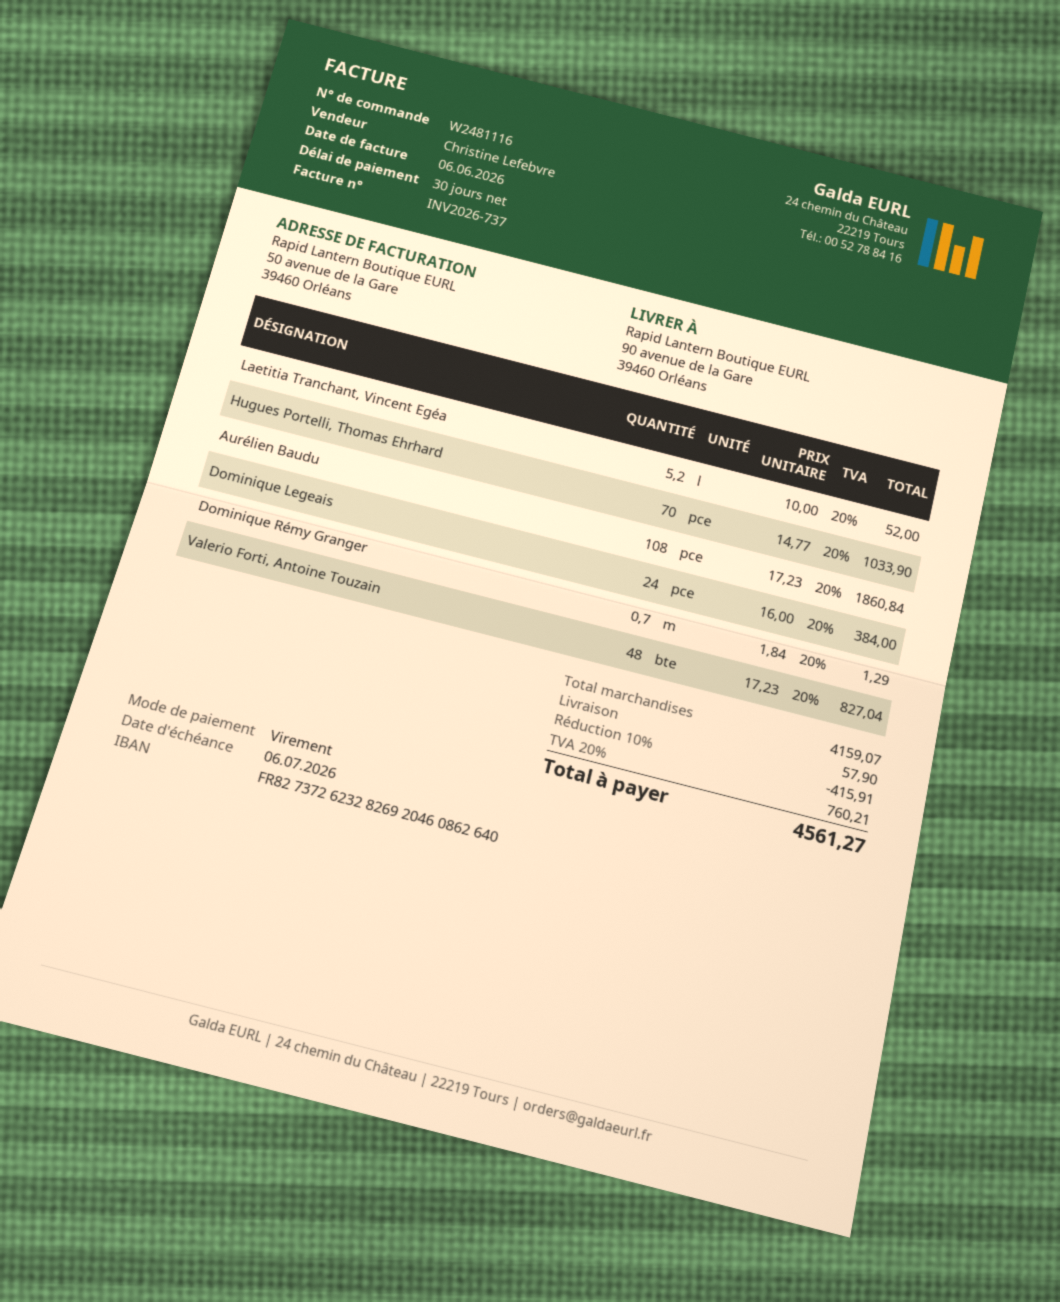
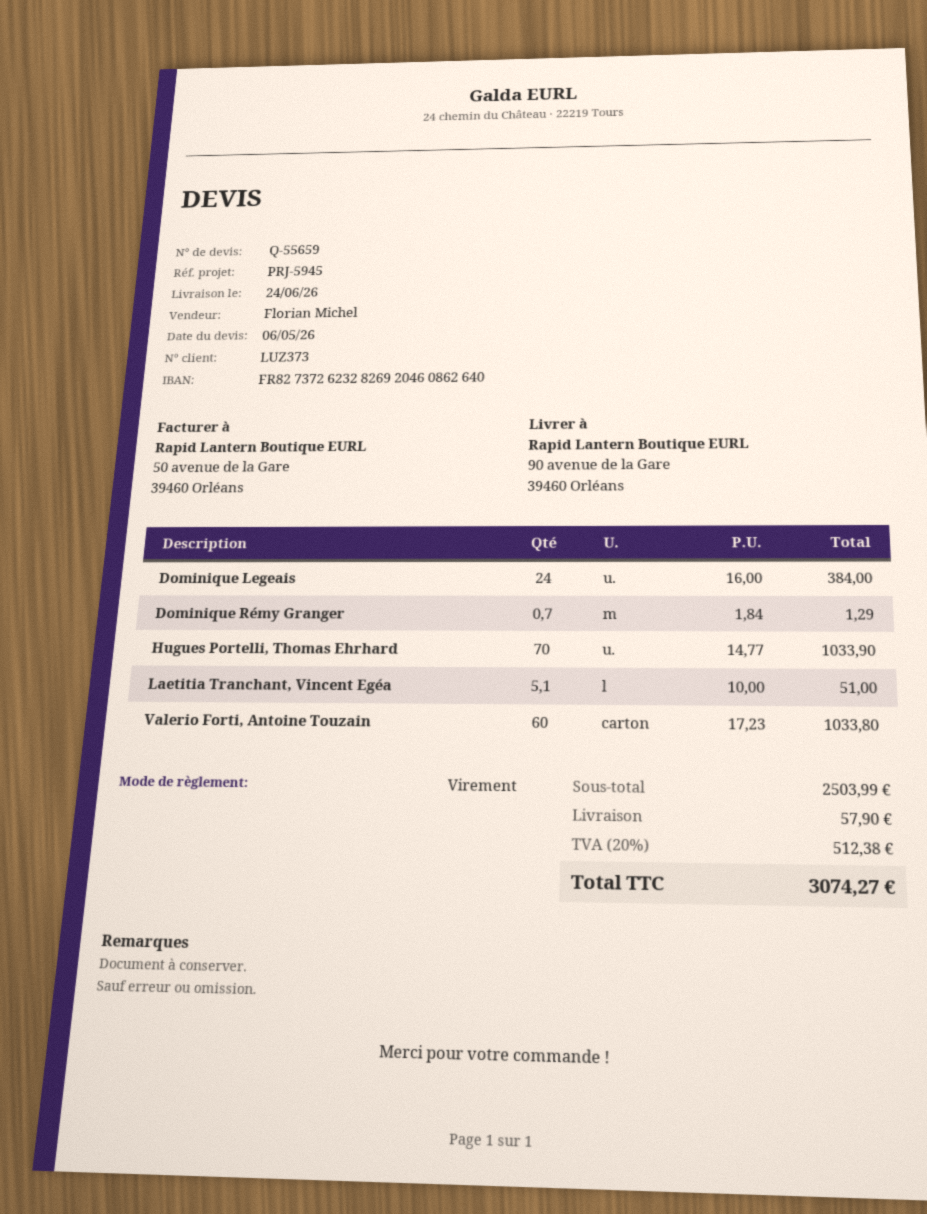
sales rep: Christine Lefebvre -> Florian Michel
Laetitia Tranchant, Vincent Egéa: 5.2 x 10.00 = 52.00 -> 5.1 x 10.00 = 51.00
Aurélien Baudu: 108 x 17.23 = 1860.84 -> none
Valerio Forti, Antoine Touzain: 48 x 17.23 = 827.04 -> 60 x 17.23 = 1033.80
subtotal: 4159.07 -> 2503.99
discount: 10% = 415.91 -> none
tax: 20% = 760.21 -> 20% = 512.38
total: 4561.27 -> 3074.27

